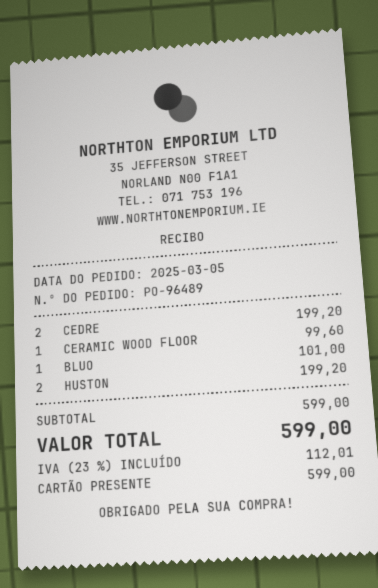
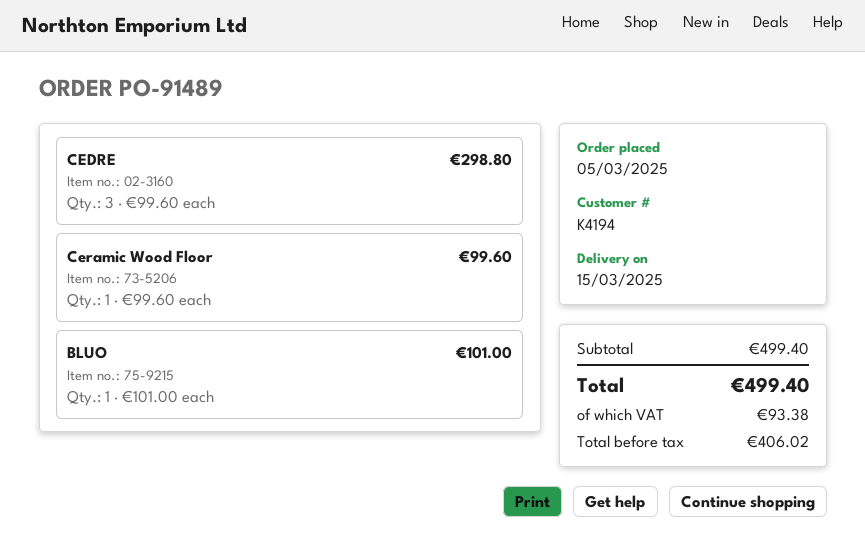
order number: PO-96489 -> PO-91489
CEDRE: 2 for 199.20 -> 3 for 298.80
HUSTON: 2 for 199.20 -> none
subtotal: 599.00 -> 499.40
tax: 112.01 -> 93.38
total: 599.00 -> 499.40

